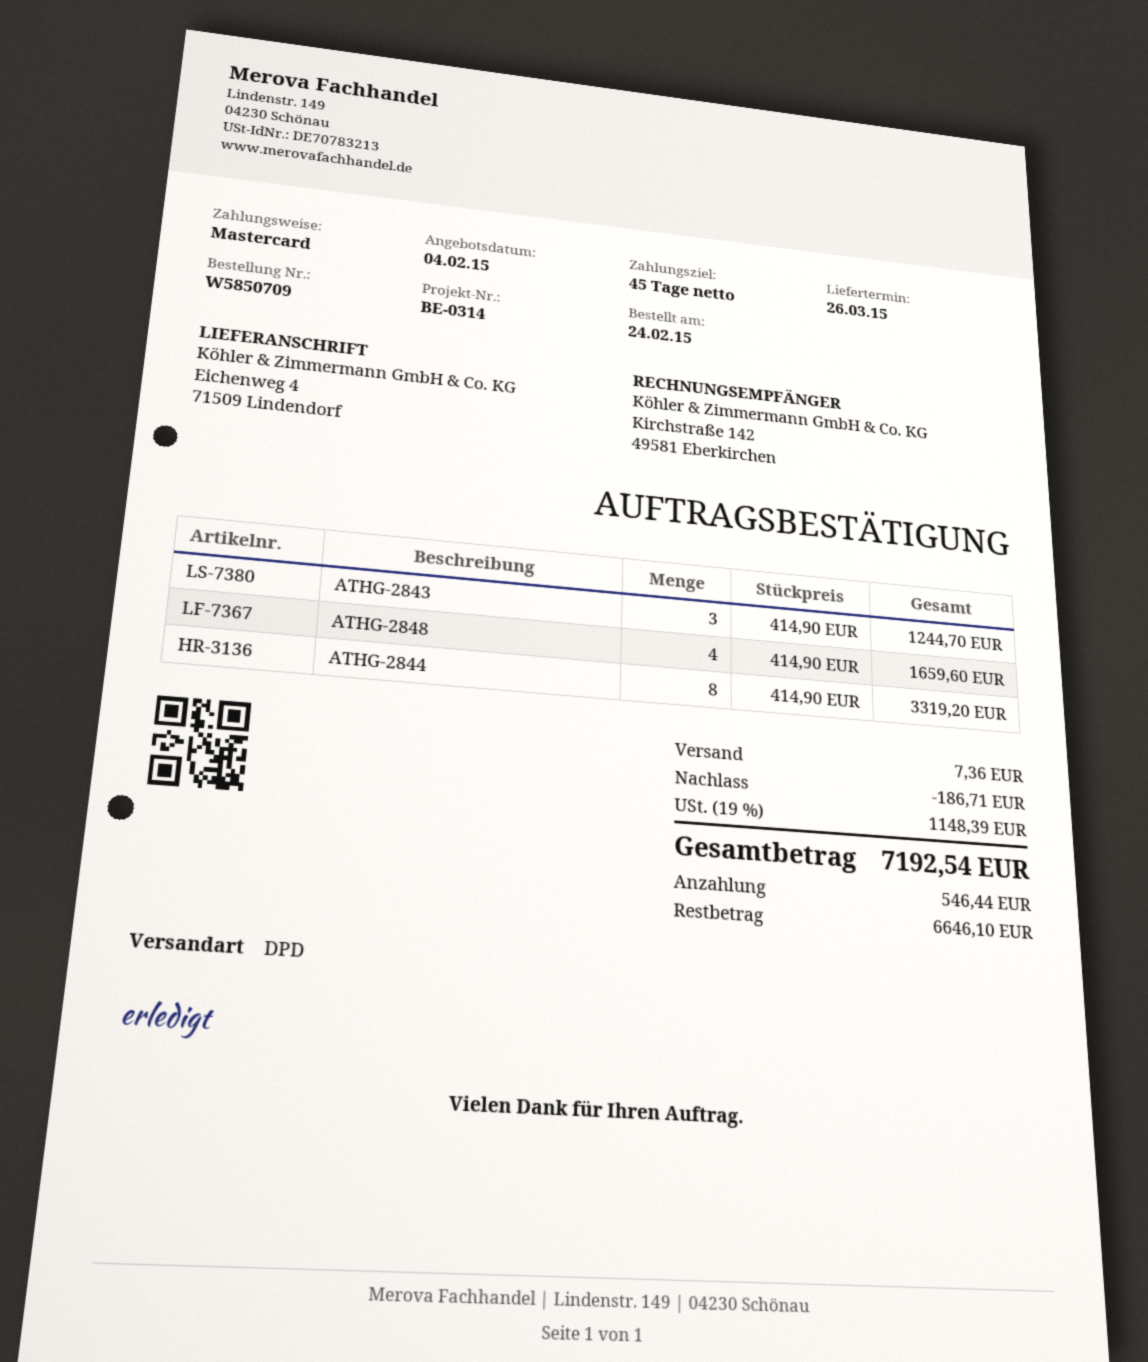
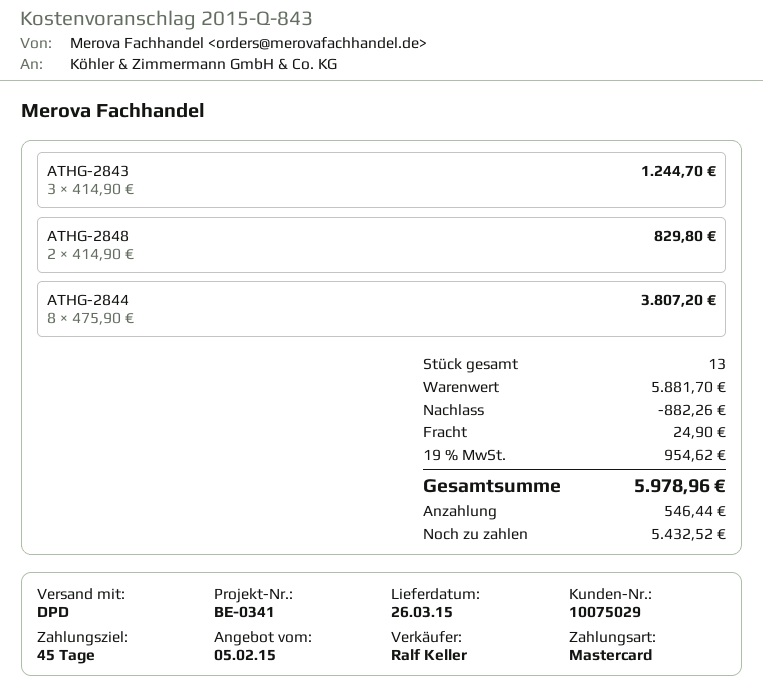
quote date: 2015-02-04 -> 2015-02-05
reference: BE-0314 -> BE-0341
ATHG-2848: 4 x 414.90 = 1659.60 -> 2 x 414.90 = 829.80
ATHG-2844: 8 x 414.90 = 3319.20 -> 8 x 475.90 = 3807.20
discount: 186.71 -> 882.26
shipping: 7.36 -> 24.90
tax: 19% = 1148.39 -> 19% = 954.62
total: 7192.54 -> 5978.96
balance: 6646.10 -> 5432.52

